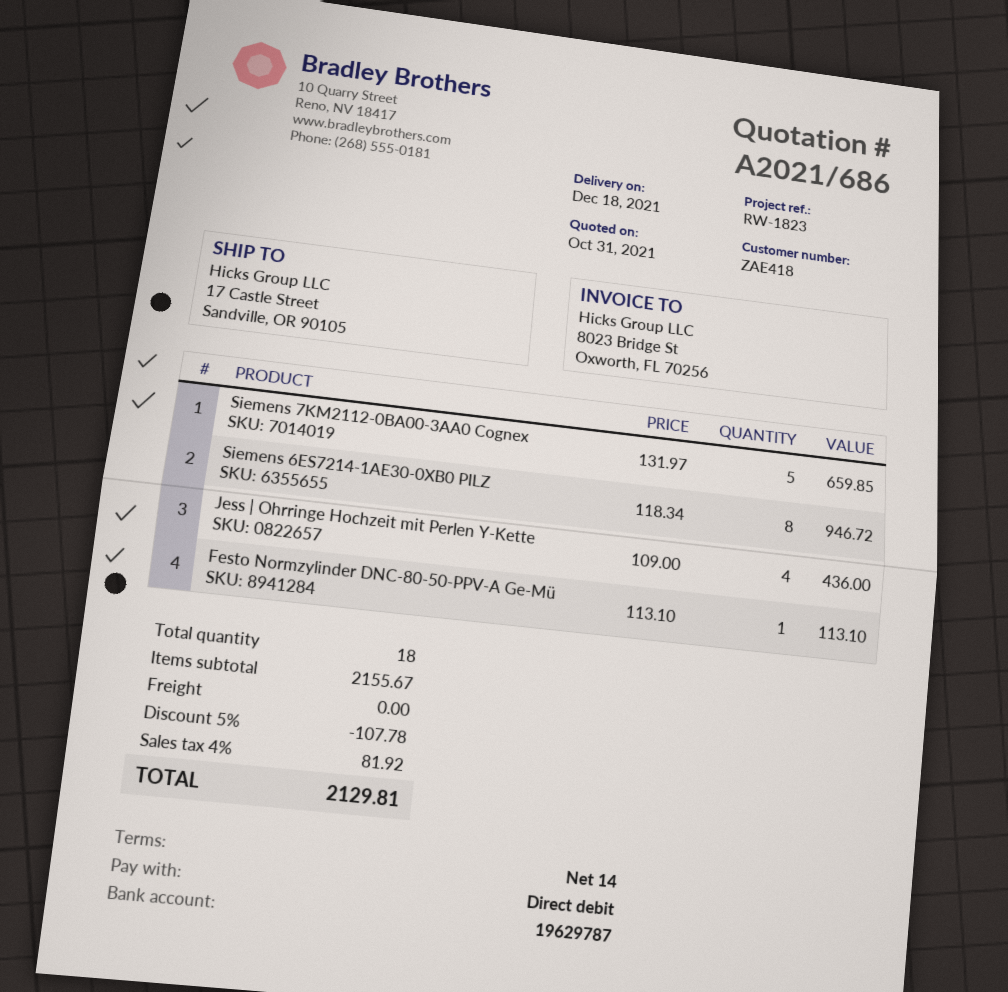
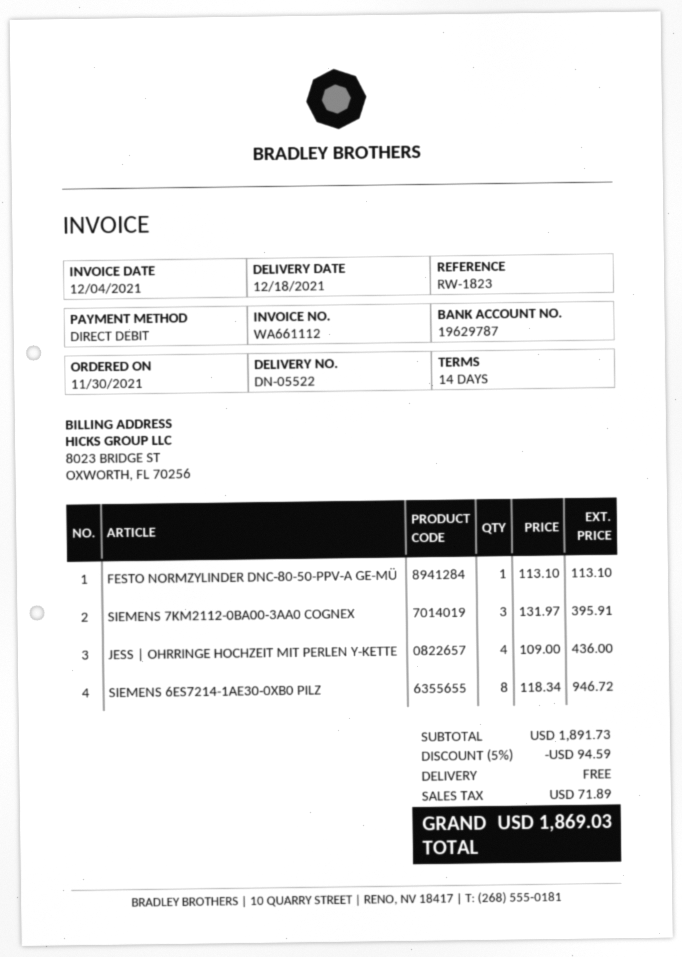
Siemens 7KM2112-0BA00-3AA0 Cognex: 5 x 131.97 = 659.85 -> 3 x 131.97 = 395.91
subtotal: 2155.67 -> 1891.73
discount: 5% = 107.78 -> 5% = 94.59
tax: 81.92 -> 71.89
total: 2129.81 -> 1869.03

